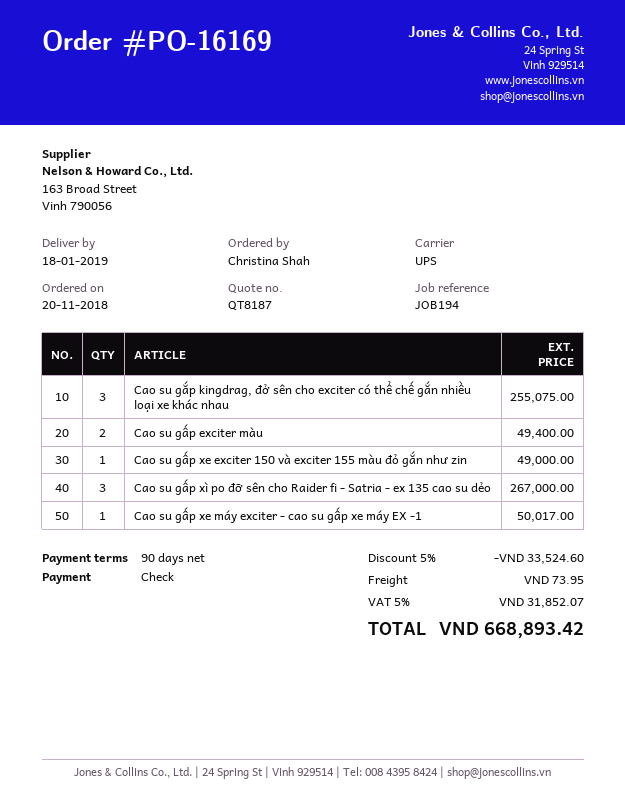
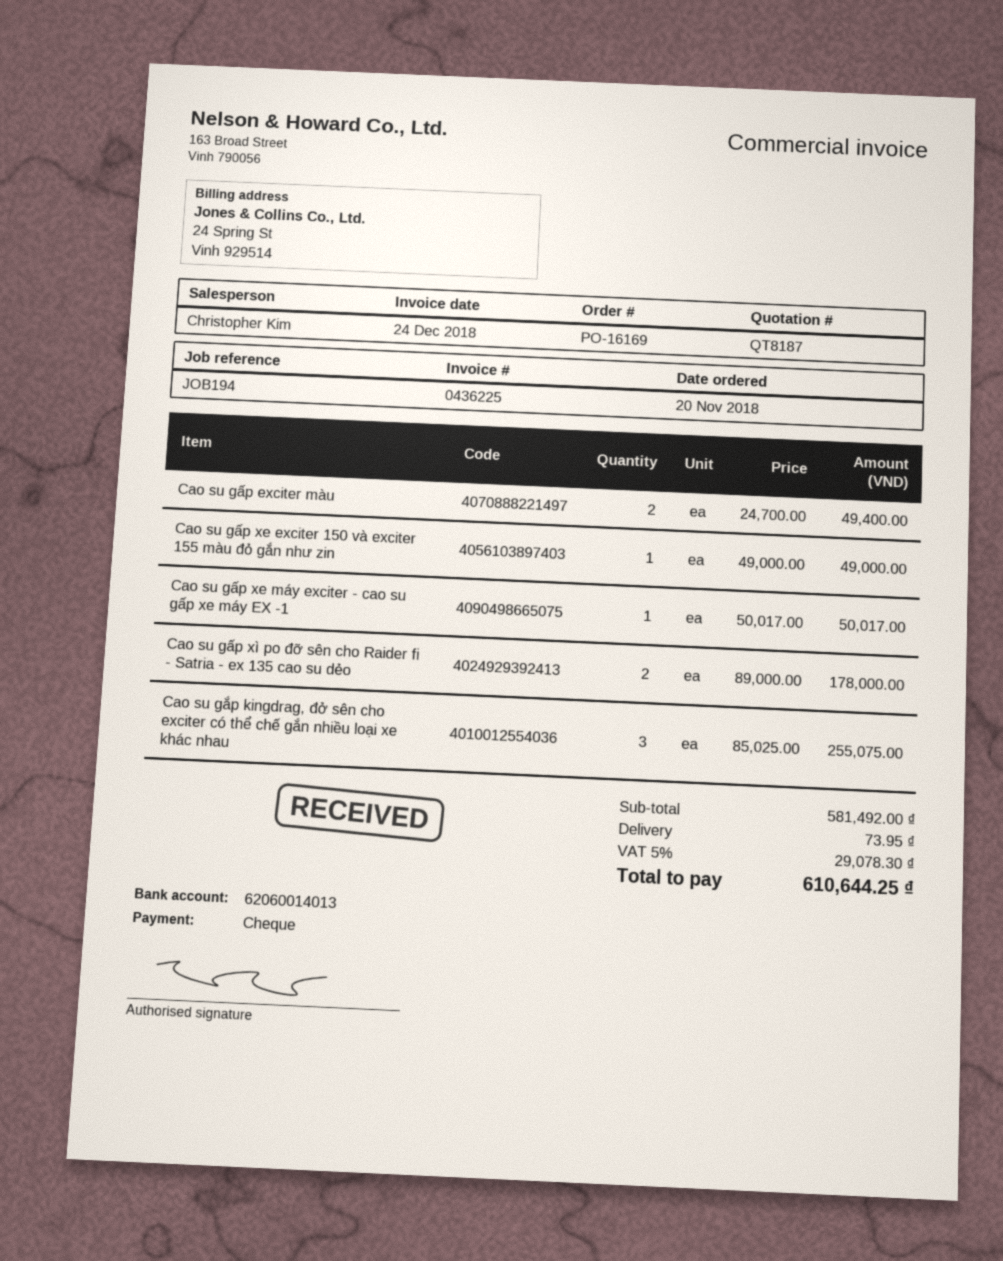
Cao su gấp xì po đỡ sên cho Raider fi - Satria - ex 135 cao su dẻo: 3 for 267000.00 -> 2 for 178000.00
discount: 5% = 33524.60 -> none
tax: 5% = 31852.07 -> 5% = 29078.30
total: 668893.42 -> 610644.25

